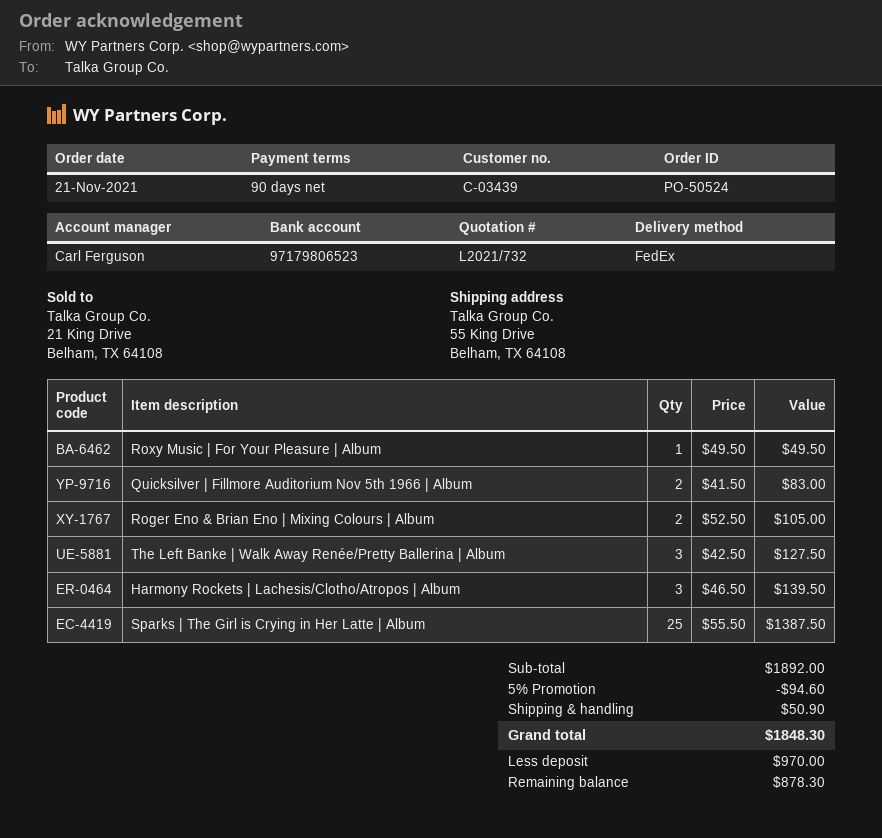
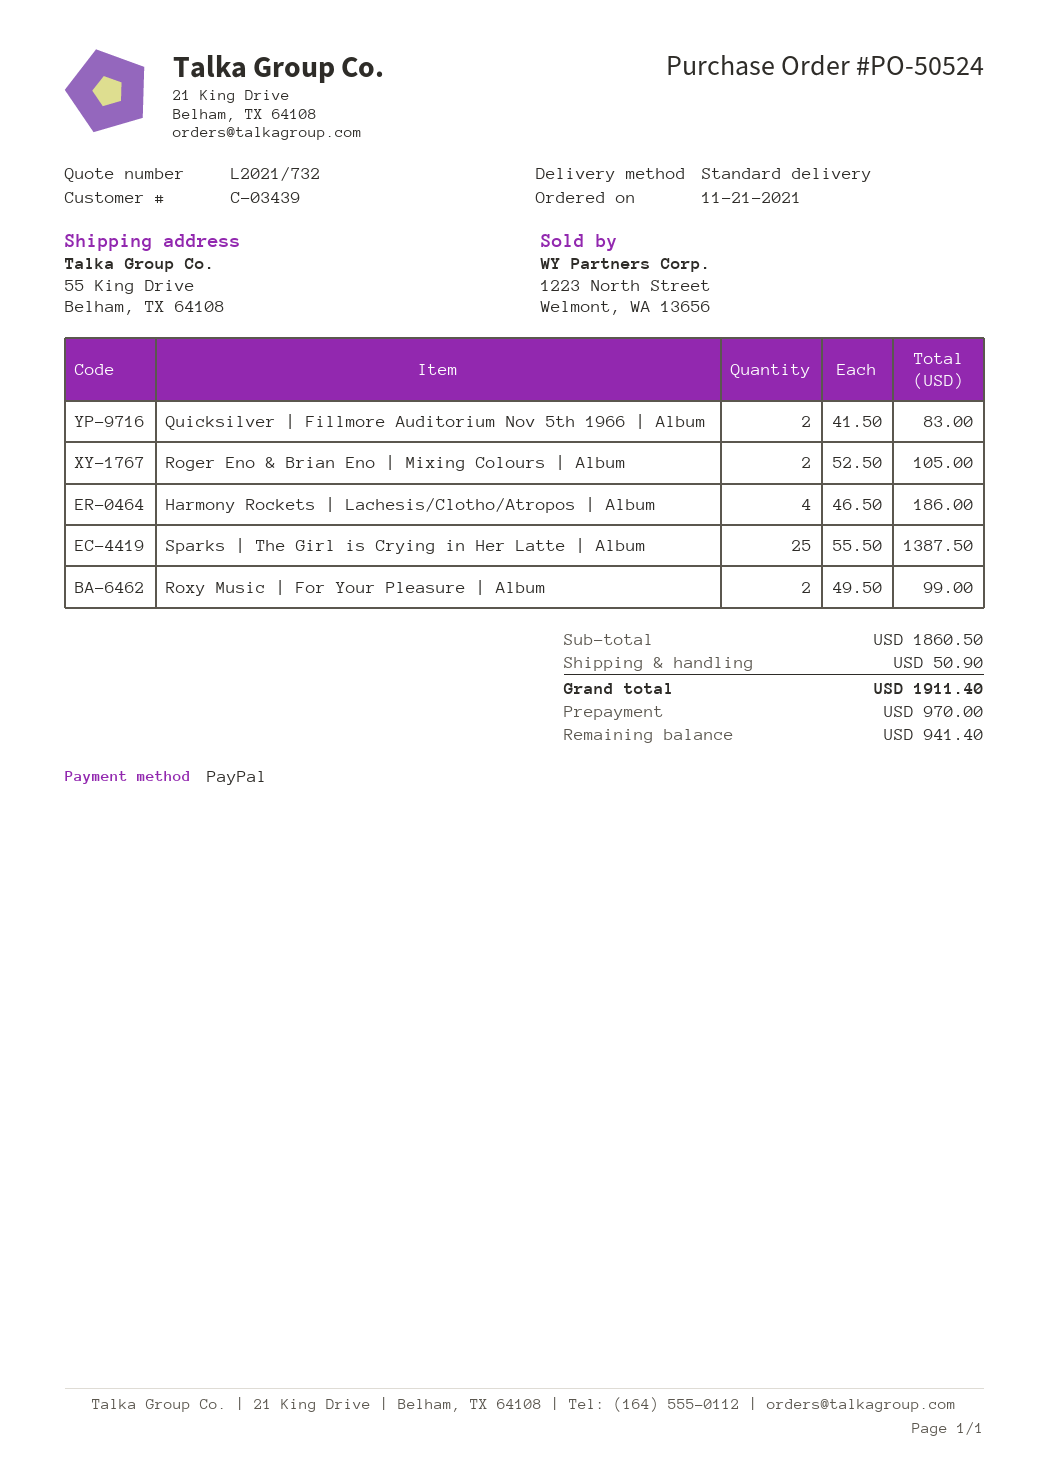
shipping method: FedEx -> standard
Roxy Music | For Your Pleasure | Album: 1 x 49.50 = 49.50 -> 2 x 49.50 = 99.00
The Left Banke | Walk Away Renée/Pretty Ballerina | Album: 3 x 42.50 = 127.50 -> none
Harmony Rockets | Lachesis/Clotho/Atropos | Album: 3 x 46.50 = 139.50 -> 4 x 46.50 = 186.00
subtotal: 1892.00 -> 1860.50
discount: 5% = 94.60 -> none
total: 1848.30 -> 1911.40
balance: 878.30 -> 941.40

